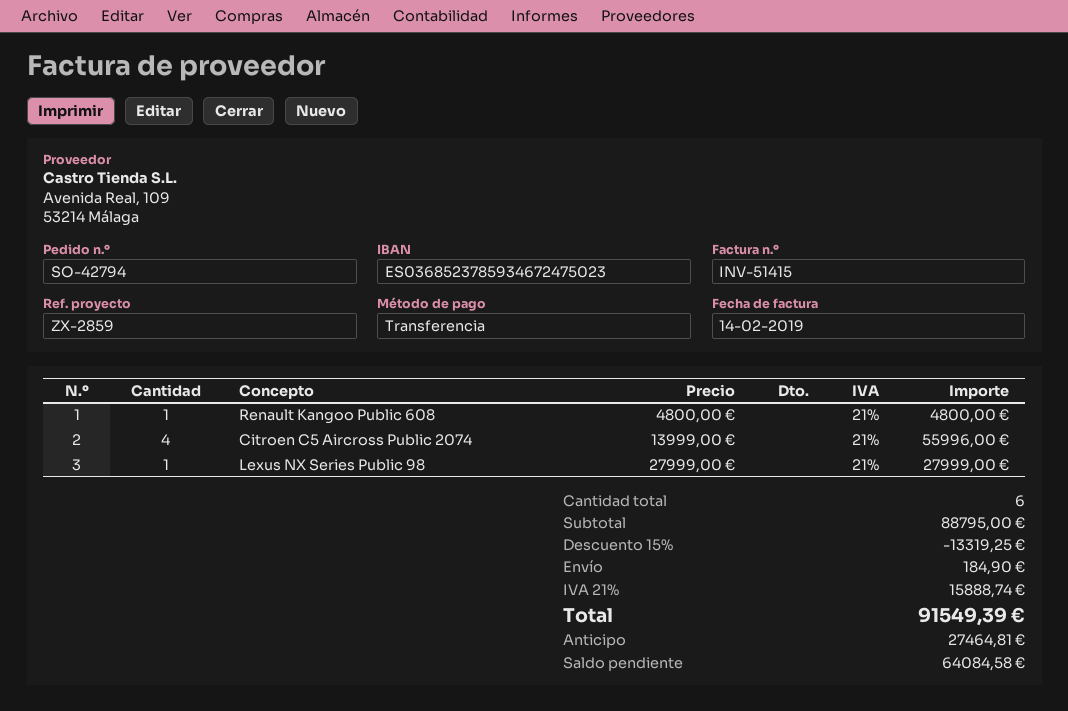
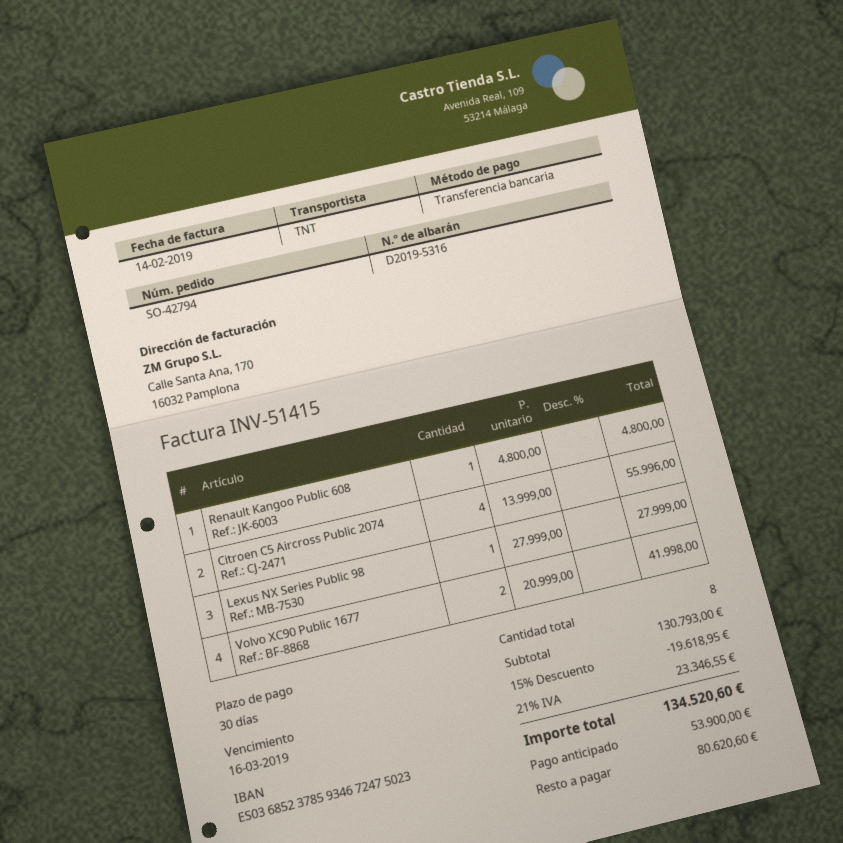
Volvo XC90 Public 1677: none -> 2 x 20999.00 = 41998.00
total quantity: 6 -> 8
subtotal: 88795.00 -> 130793.00
discount: 15% = 13319.25 -> 15% = 19618.95
shipping: 184.90 -> none
tax: 21% = 15888.74 -> 21% = 23346.55
total: 91549.39 -> 134520.60
deposit: 27464.81 -> 53900.00
balance: 64084.58 -> 80620.60

